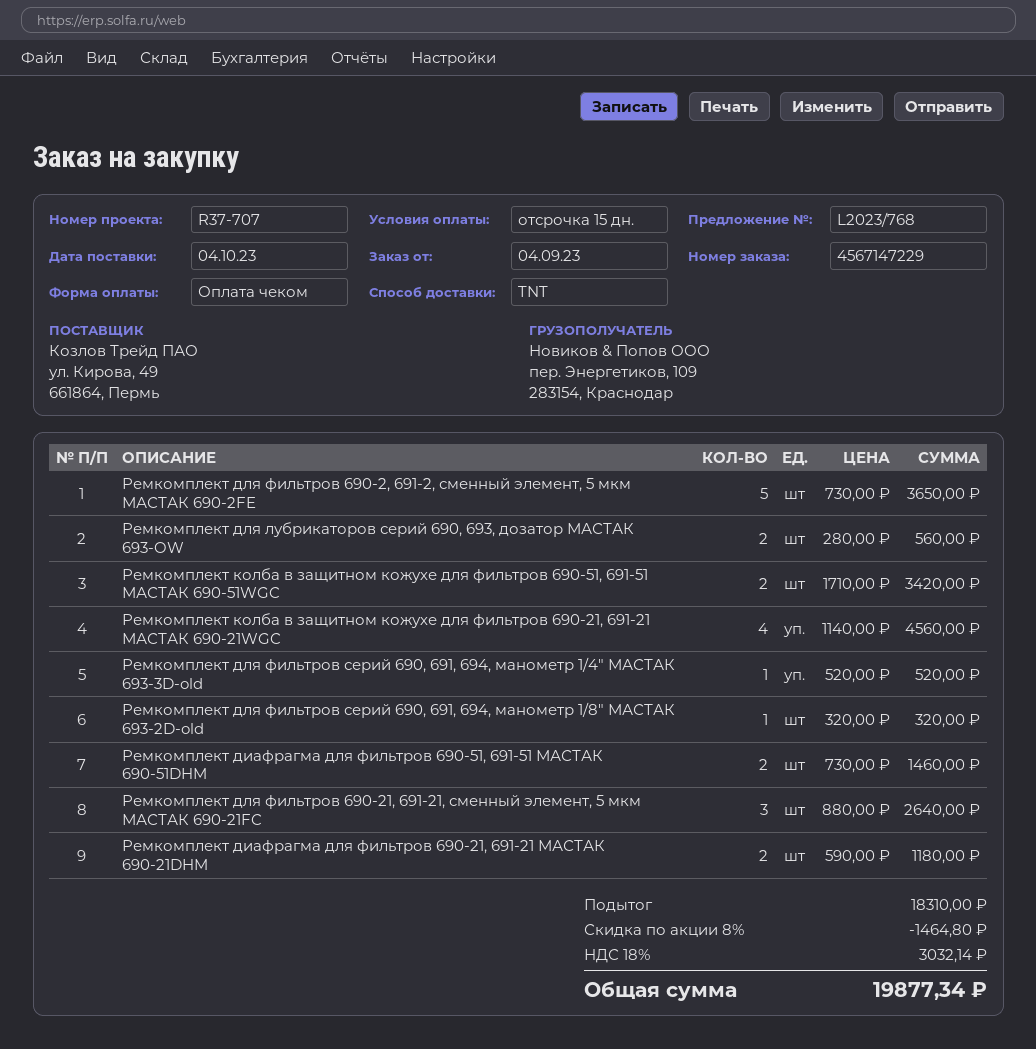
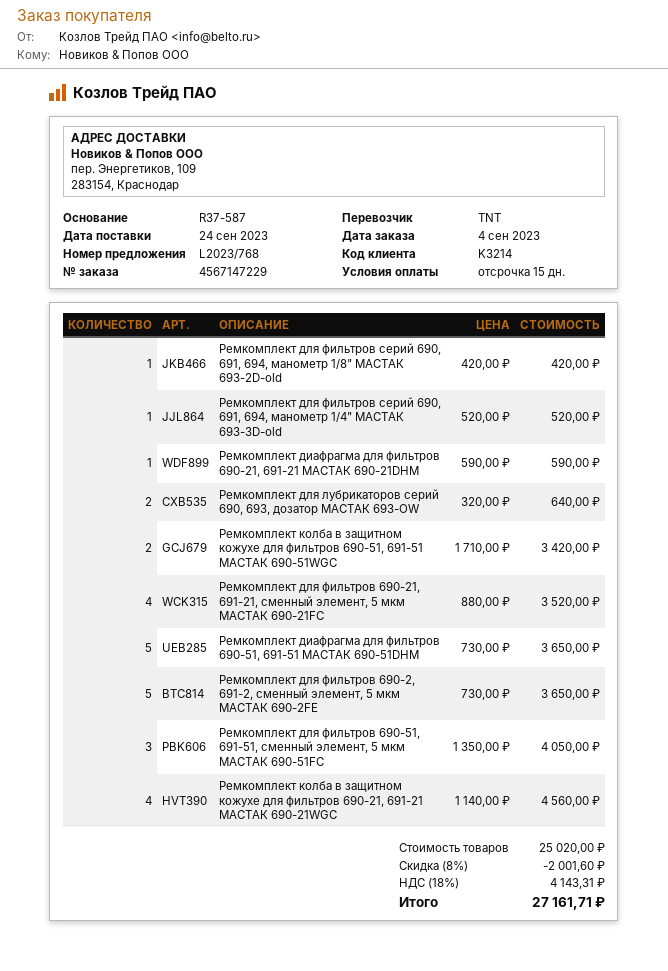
delivery date: 2023-10-04 -> 2023-09-24
reference: R37-707 -> R37-587
Ремкомплект для лубрикаторов серий 690, 693, дозатор МАСТАК 693-OW: 2 x 280.00 = 560.00 -> 2 x 320.00 = 640.00
Ремкомплект для фильтров серий 690, 691, 694, манометр 1/8" МАСТАК 693-2D-old: 1 x 320.00 = 320.00 -> 1 x 420.00 = 420.00
Ремкомплект диафрагма для фильтров 690-51, 691-51 МАСТАК 690-51DHM: 2 x 730.00 = 1460.00 -> 5 x 730.00 = 3650.00
Ремкомплект для фильтров 690-21, 691-21, сменный элемент, 5 мкм МАСТАК 690-21FC: 3 x 880.00 = 2640.00 -> 4 x 880.00 = 3520.00
Ремкомплект диафрагма для фильтров 690-21, 691-21 МАСТАК 690-21DHM: 2 x 590.00 = 1180.00 -> 1 x 590.00 = 590.00
Ремкомплект для фильтров 690-51, 691-51, сменный элемент, 5 мкм МАСТАК 690-51FC: none -> 3 x 1350.00 = 4050.00
subtotal: 18310.00 -> 25020.00
discount: 8% = 1464.80 -> 8% = 2001.60
tax: 18% = 3032.14 -> 18% = 4143.31
total: 19877.34 -> 27161.71

